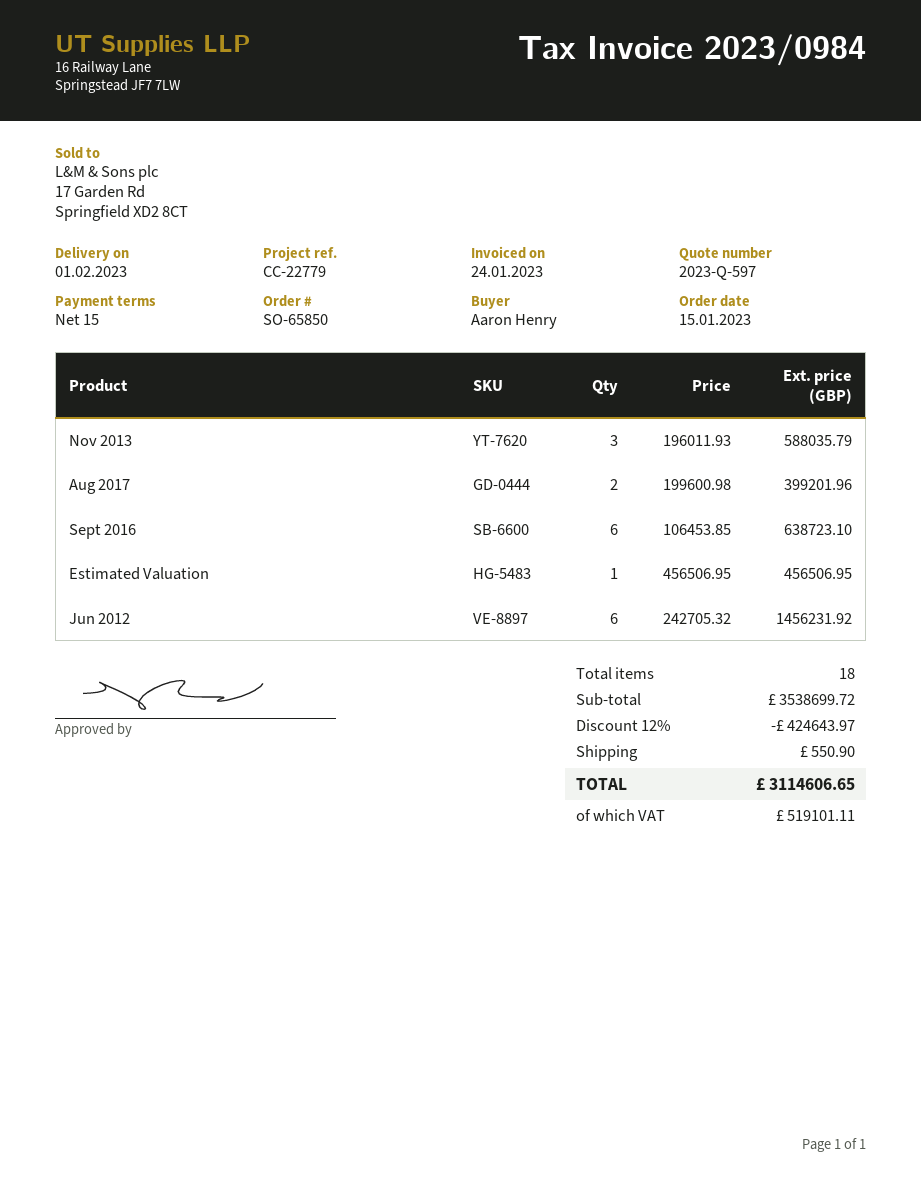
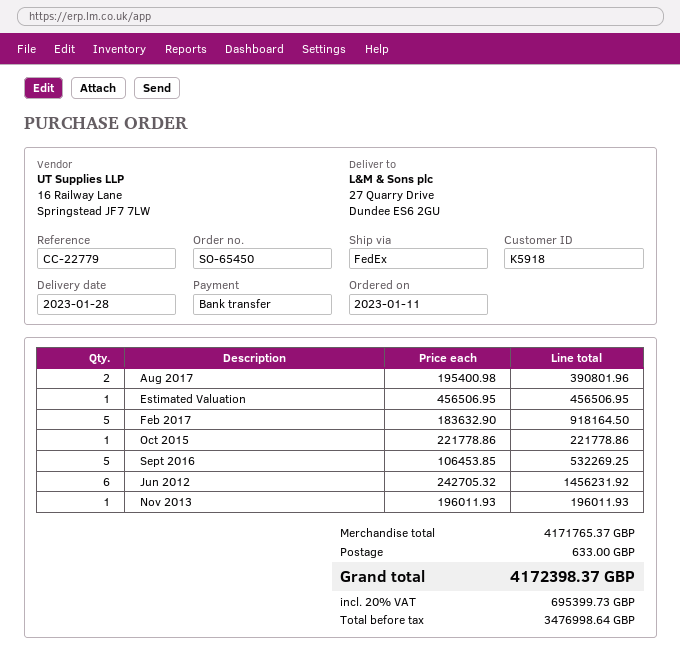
order number: SO-65850 -> SO-65450
order date: 2023-01-15 -> 2023-01-11
delivery date: 2023-02-01 -> 2023-01-28
Nov 2013: 3 x 196011.93 = 588035.79 -> 1 x 196011.93 = 196011.93
Aug 2017: 2 x 199600.98 = 399201.96 -> 2 x 195400.98 = 390801.96
Sept 2016: 6 x 106453.85 = 638723.10 -> 5 x 106453.85 = 532269.25
Feb 2017: none -> 5 x 183632.90 = 918164.50
Oct 2015: none -> 1 x 221778.86 = 221778.86
subtotal: 3538699.72 -> 4171765.37
discount: 12% = 424643.97 -> none
shipping: 550.90 -> 633.00
tax: 519101.11 -> 695399.73
total: 3114606.65 -> 4172398.37

